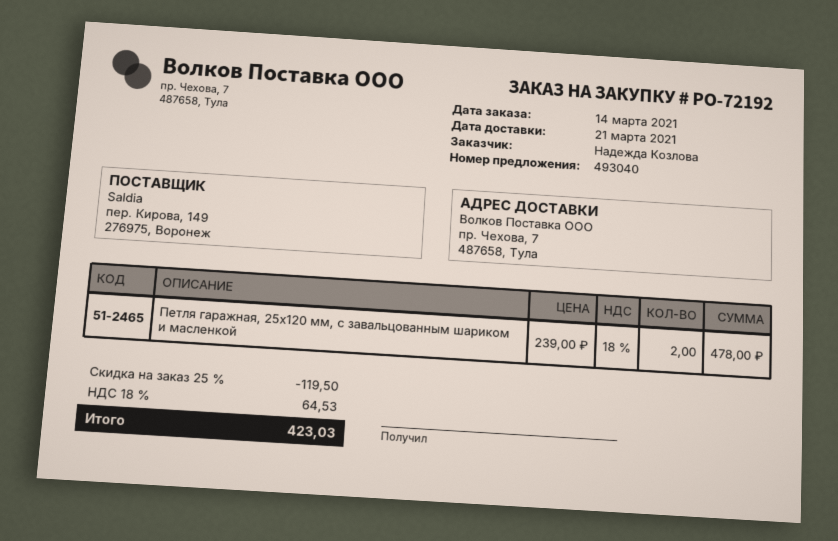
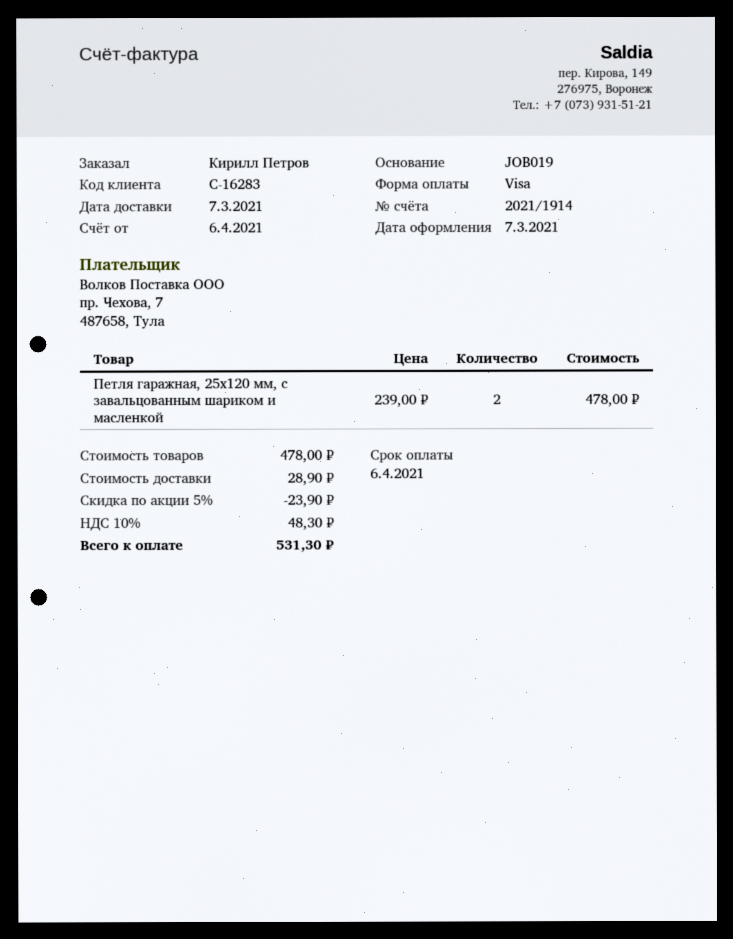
order date: 2021-03-14 -> 2021-03-07
delivery date: 2021-03-21 -> 2021-03-07
ordered by: Надежда Козлова -> Кирилл Петров
discount: 25% = 119.50 -> 5% = 23.90
shipping: none -> 28.90
tax: 18% = 64.53 -> 10% = 48.30
total: 423.03 -> 531.30

